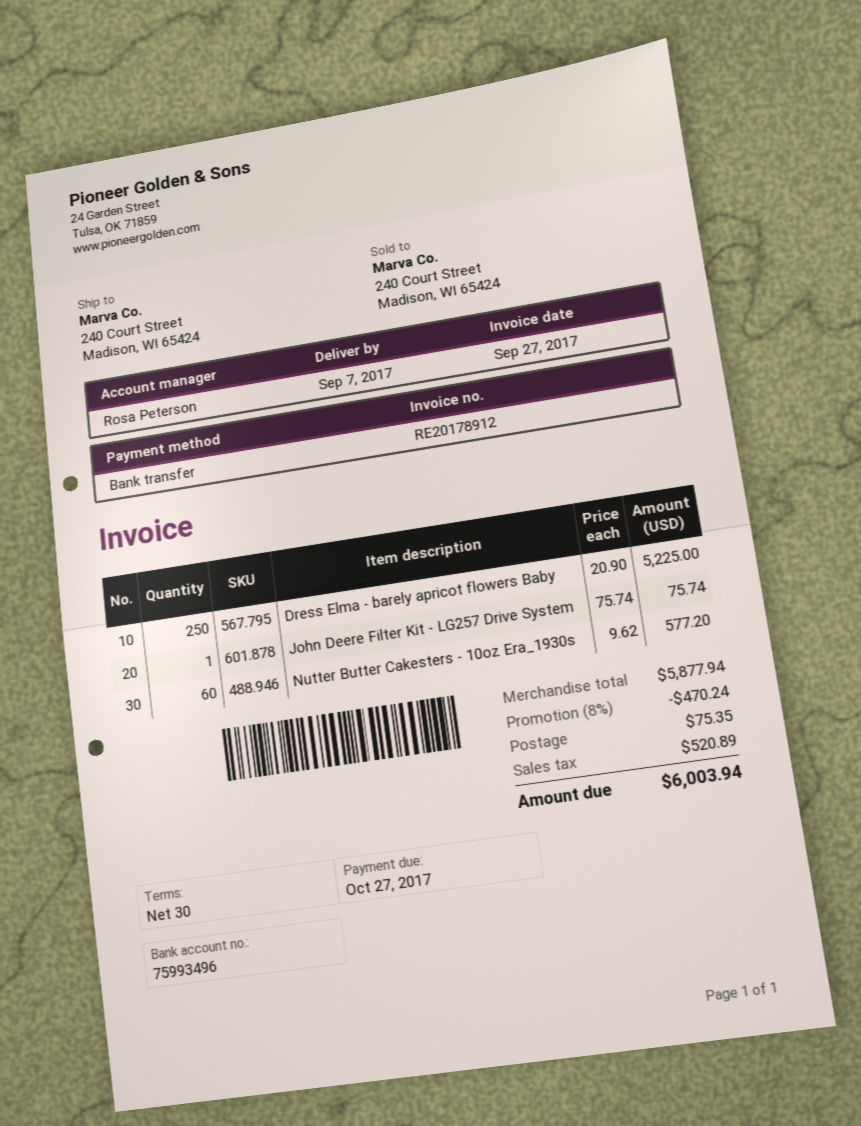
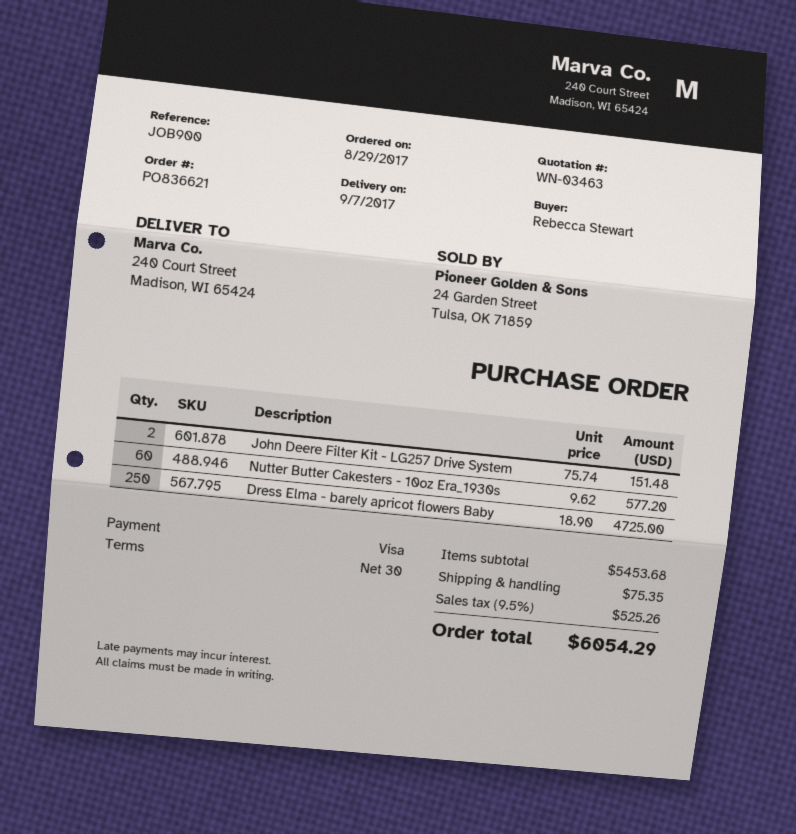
payment method: bank transfer -> Visa
Dress Elma - barely apricot flowers Baby: 250 x 20.90 = 5225.00 -> 250 x 18.90 = 4725.00
John Deere Filter Kit - LG257 Drive System: 1 x 75.74 = 75.74 -> 2 x 75.74 = 151.48
subtotal: 5877.94 -> 5453.68
discount: 8% = 470.24 -> none
tax: 520.89 -> 525.26
total: 6003.94 -> 6054.29

